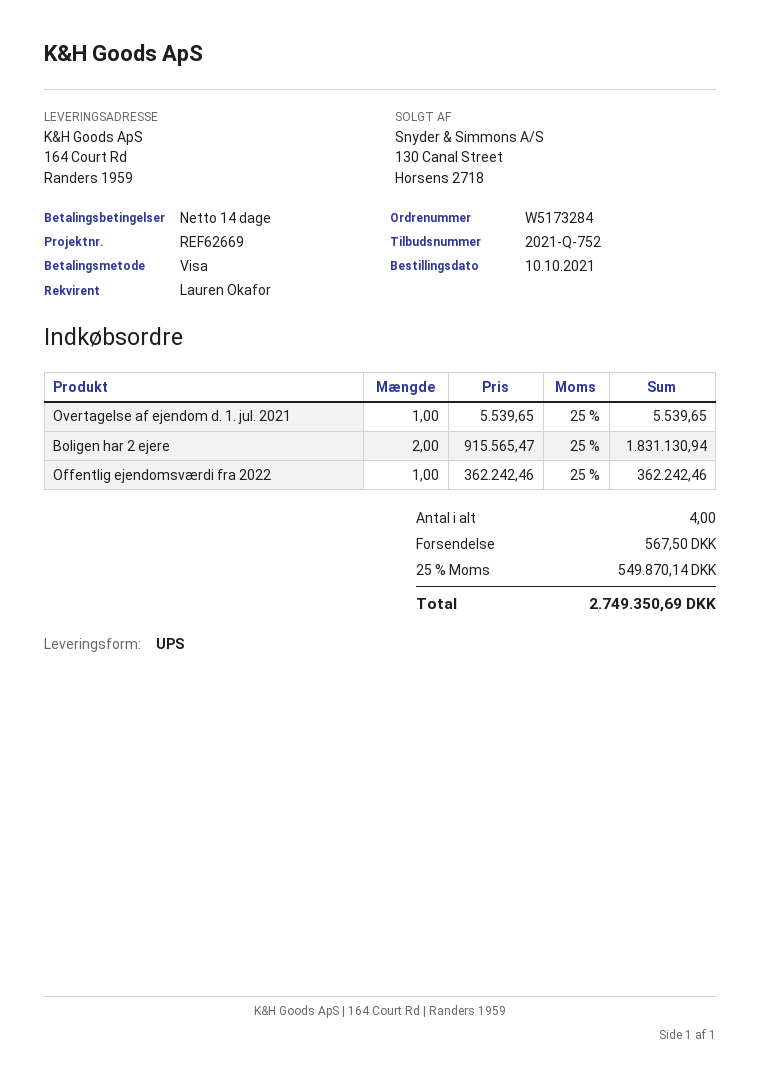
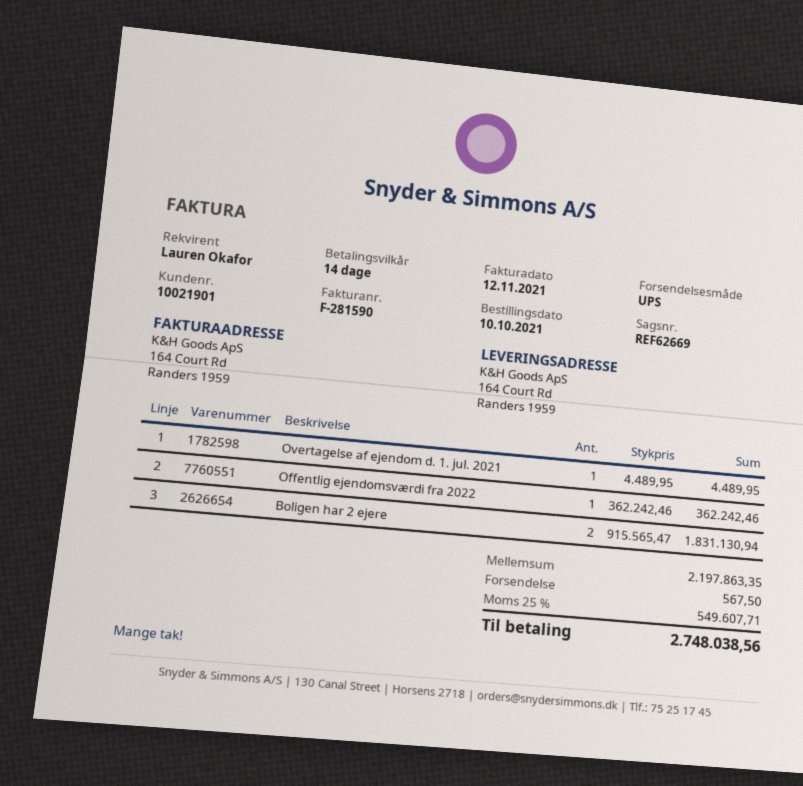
Overtagelse af ejendom d. 1. jul. 2021: 1 x 5539.65 = 5539.65 -> 1 x 4489.95 = 4489.95
tax: 25% = 549870.14 -> 25% = 549607.71
total: 2749350.69 -> 2748038.56

